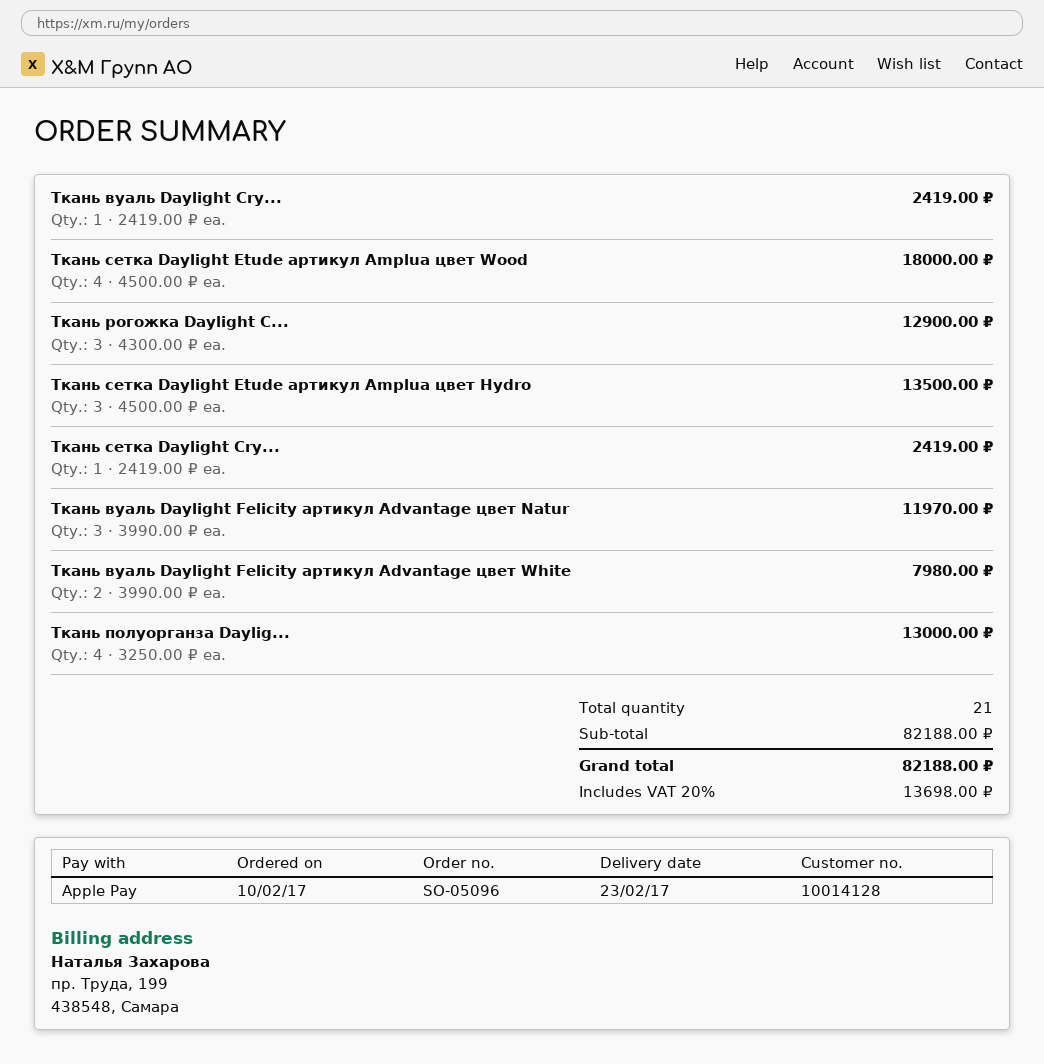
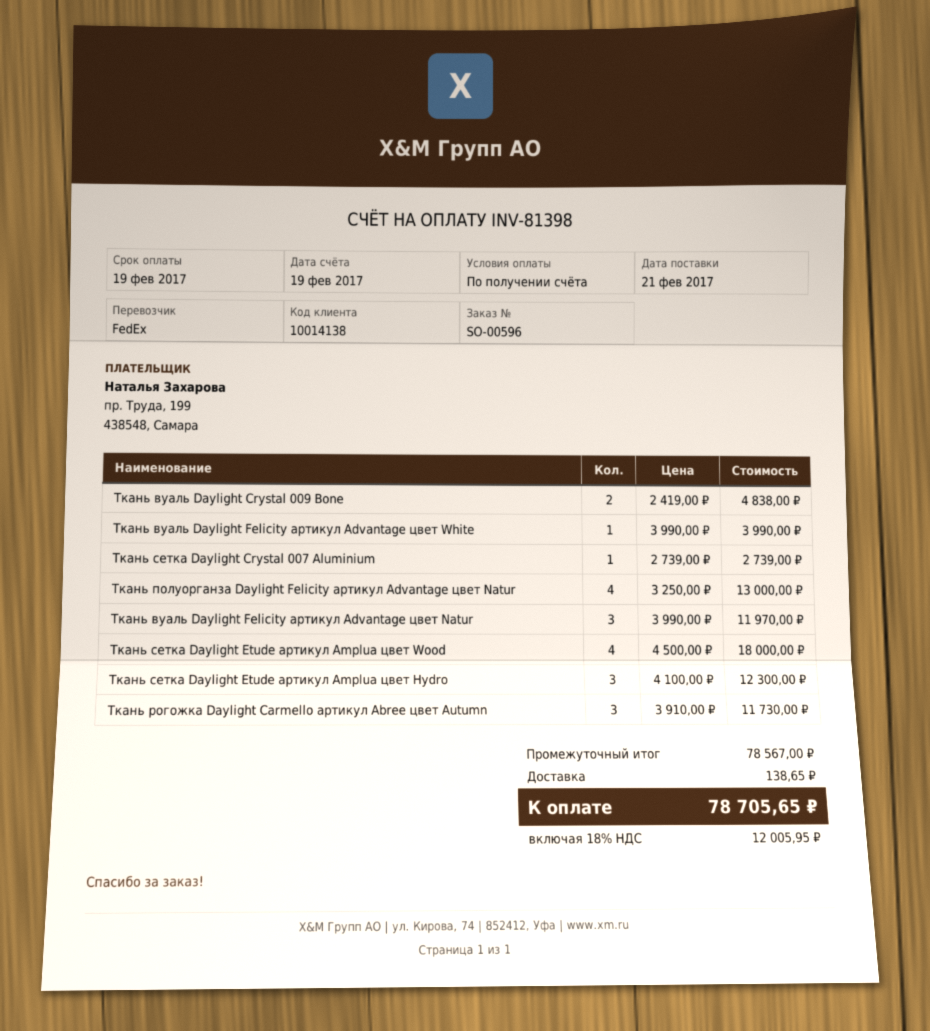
order number: SO-05096 -> SO-00596
delivery date: 2017-02-23 -> 2017-02-21
customer number: 10014128 -> 10014138
Ткань вуаль Daylight Cry...: 1 x 2419.00 = 2419.00 -> 2 x 2419.00 = 4838.00
Ткань рогожка Daylight C...: 3 x 4300.00 = 12900.00 -> 3 x 3910.00 = 11730.00
Ткань сетка Daylight Etude артикул Amplua цвет Hydro: 3 x 4500.00 = 13500.00 -> 3 x 4100.00 = 12300.00
Ткань сетка Daylight Cry...: 1 x 2419.00 = 2419.00 -> 1 x 2739.00 = 2739.00
Ткань вуаль Daylight Felicity артикул Advantage цвет White: 2 x 3990.00 = 7980.00 -> 1 x 3990.00 = 3990.00
subtotal: 82188.00 -> 78567.00
shipping: none -> 138.65
tax: 20% = 13698.00 -> 18% = 12005.95
total: 82188.00 -> 78705.65

